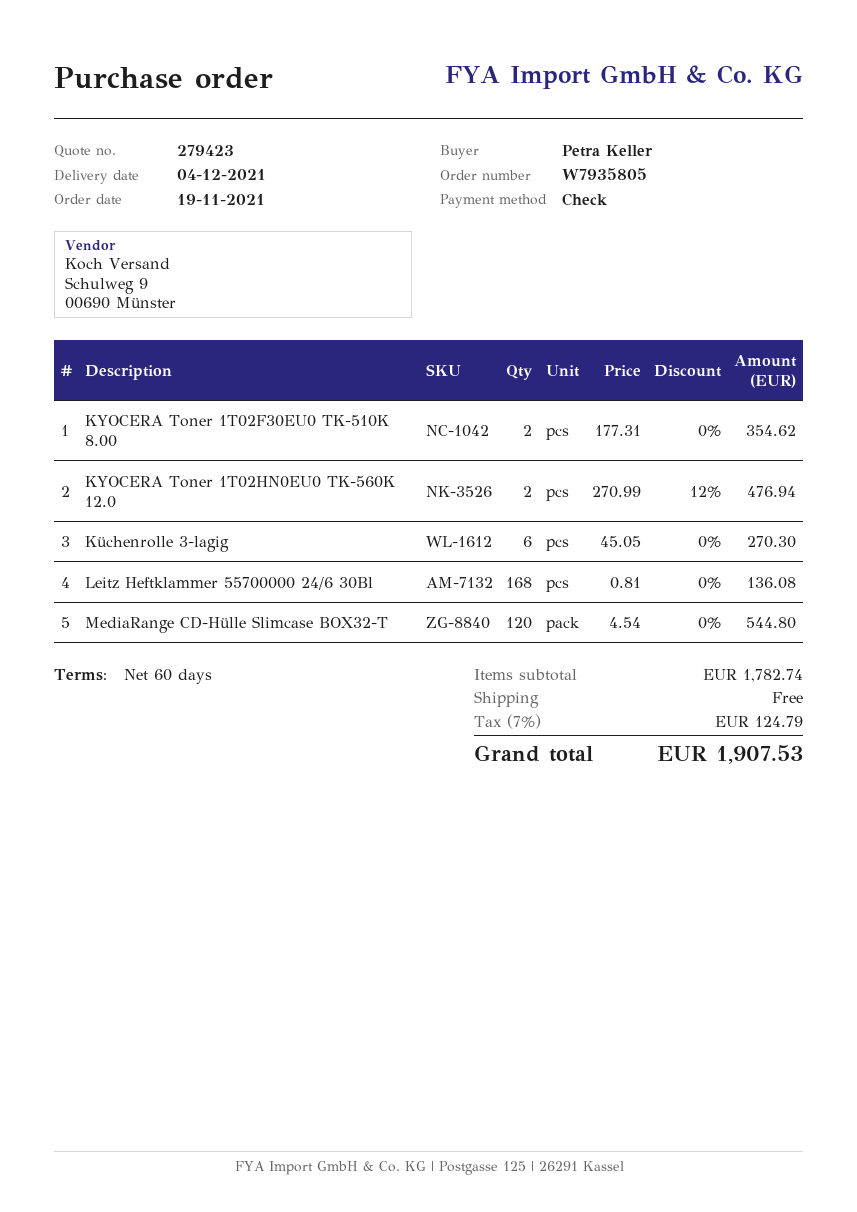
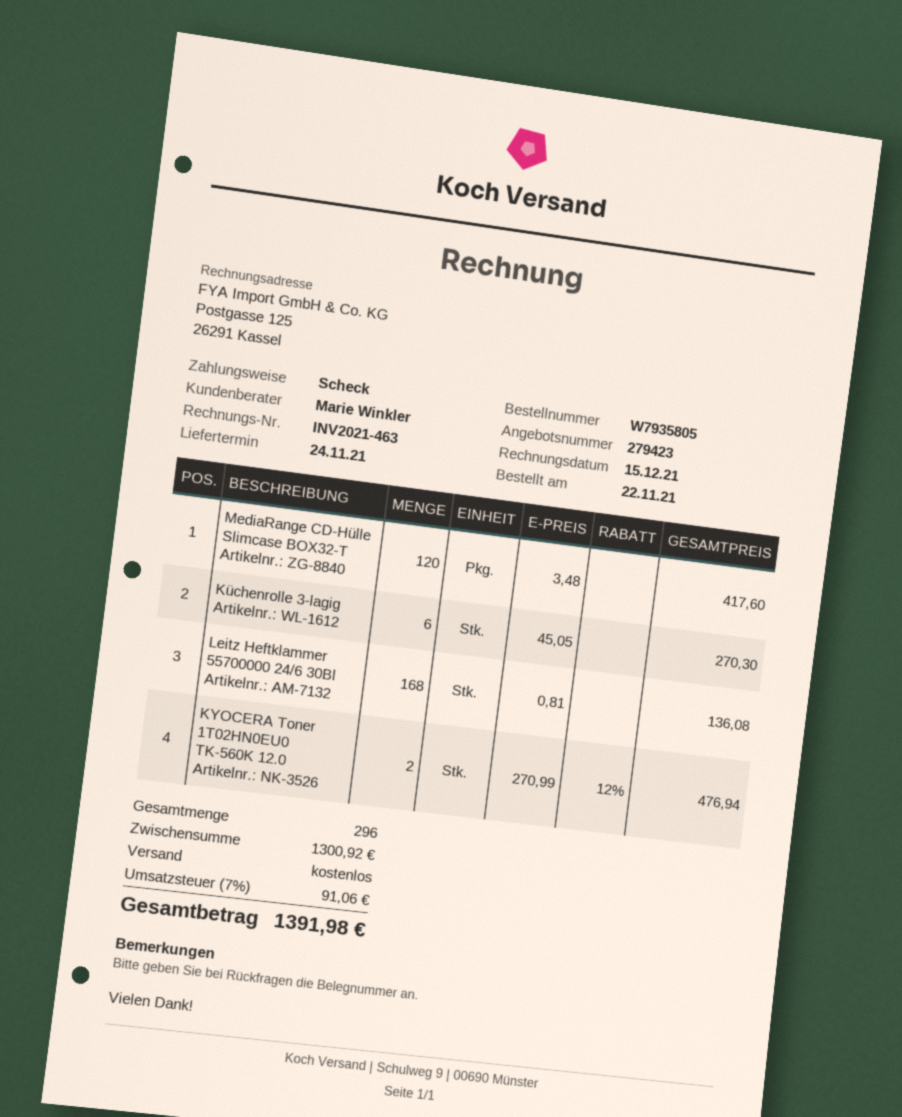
order date: 2021-11-19 -> 2021-11-22
delivery date: 2021-12-04 -> 2021-11-24
KYOCERA Toner 1T02F30EU0 TK-510K 8.00: 2 x 177.31 = 354.62 -> none
MediaRange CD-Hülle Slimcase BOX32-T: 120 x 4.54 = 544.80 -> 120 x 3.48 = 417.60
subtotal: 1782.74 -> 1300.92
tax: 7% = 124.79 -> 7% = 91.06
total: 1907.53 -> 1391.98

